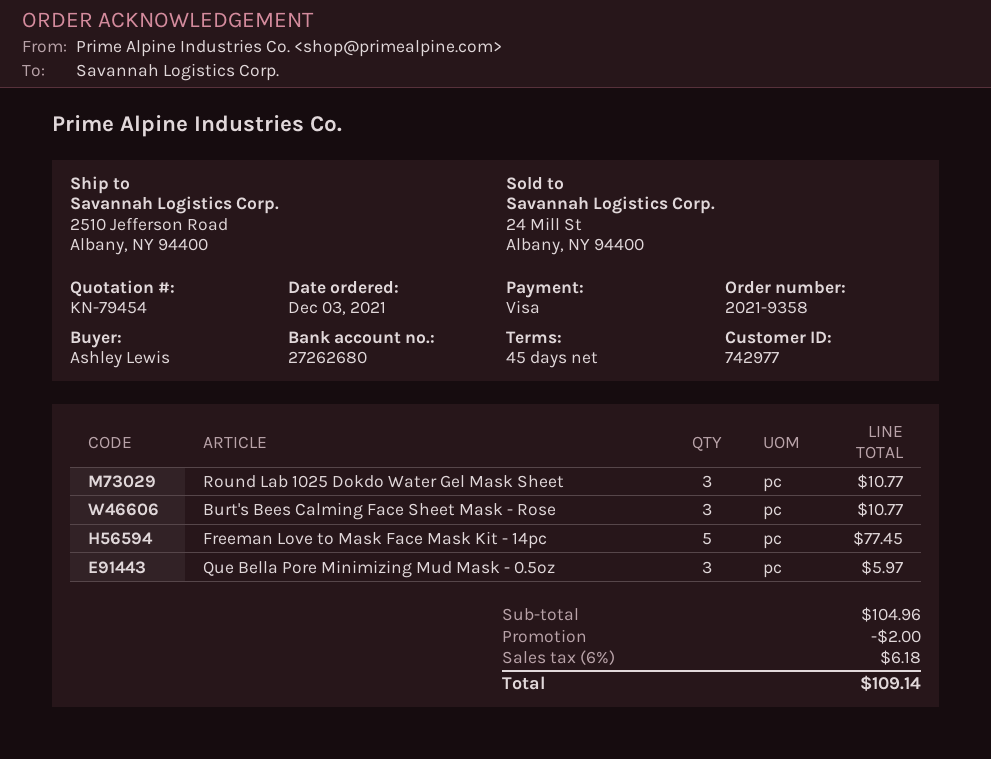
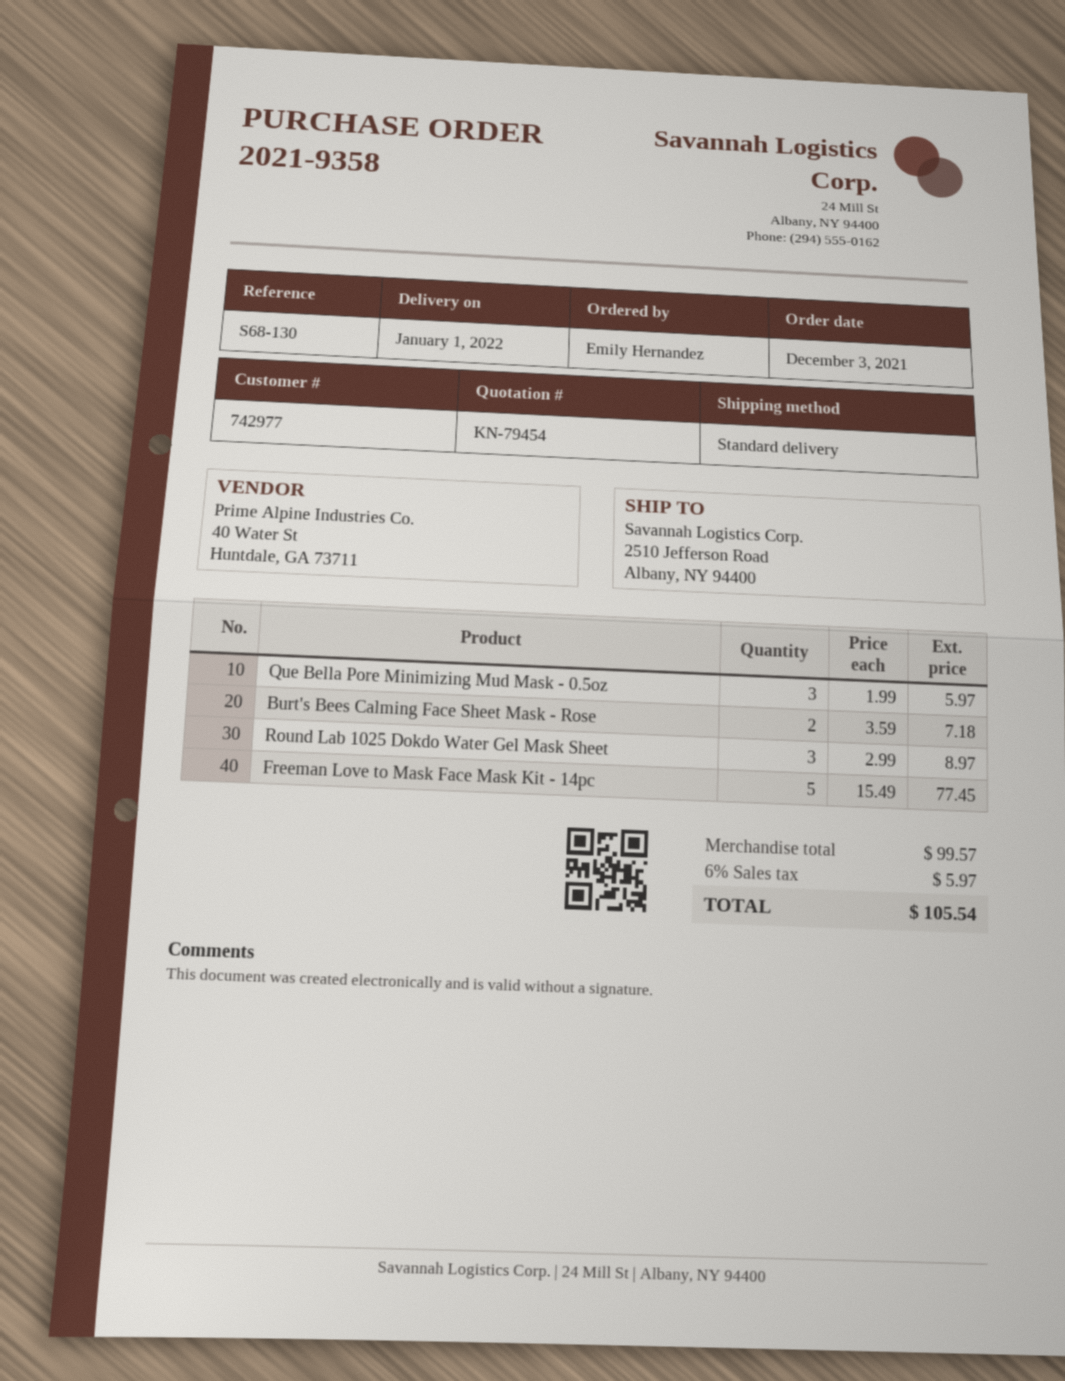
ordered by: Ashley Lewis -> Emily Hernandez
Round Lab 1025 Dokdo Water Gel Mask Sheet: 3 for 10.77 -> 3 for 8.97
Burt's Bees Calming Face Sheet Mask - Rose: 3 for 10.77 -> 2 for 7.18
subtotal: 104.96 -> 99.57
discount: 2.00 -> none
tax: 6% = 6.18 -> 6% = 5.97
total: 109.14 -> 105.54

